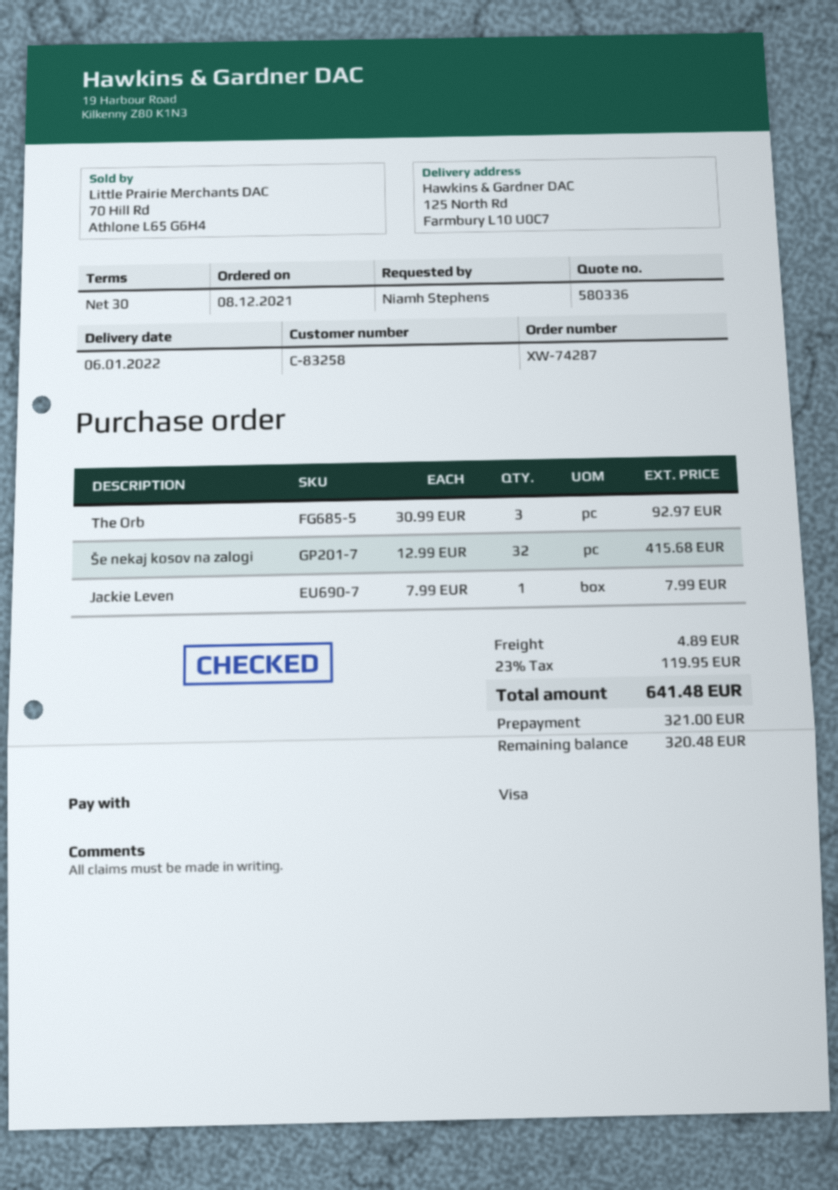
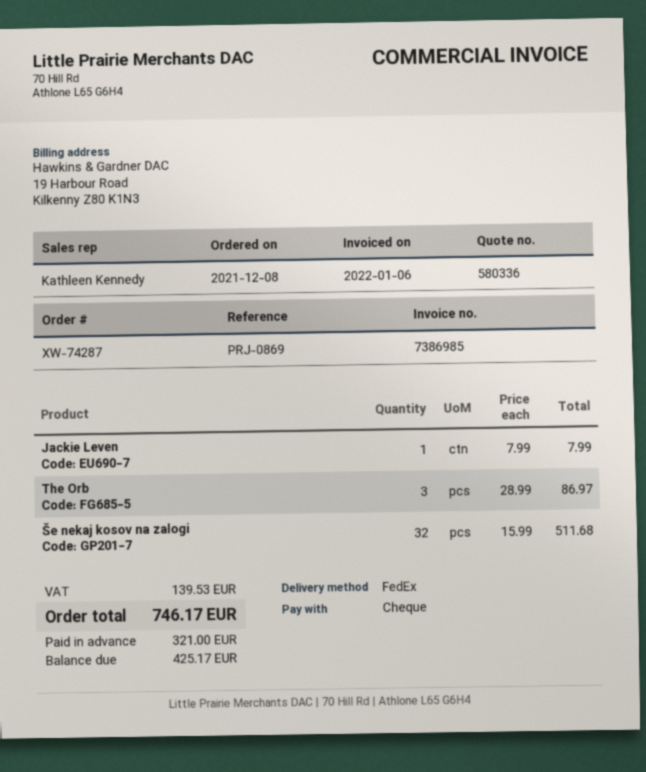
payment method: Visa -> cheque
The Orb: 3 x 30.99 = 92.97 -> 3 x 28.99 = 86.97
Še nekaj kosov na zalogi: 32 x 12.99 = 415.68 -> 32 x 15.99 = 511.68
shipping: 4.89 -> none
tax: 119.95 -> 139.53
total: 641.48 -> 746.17
balance: 320.48 -> 425.17

